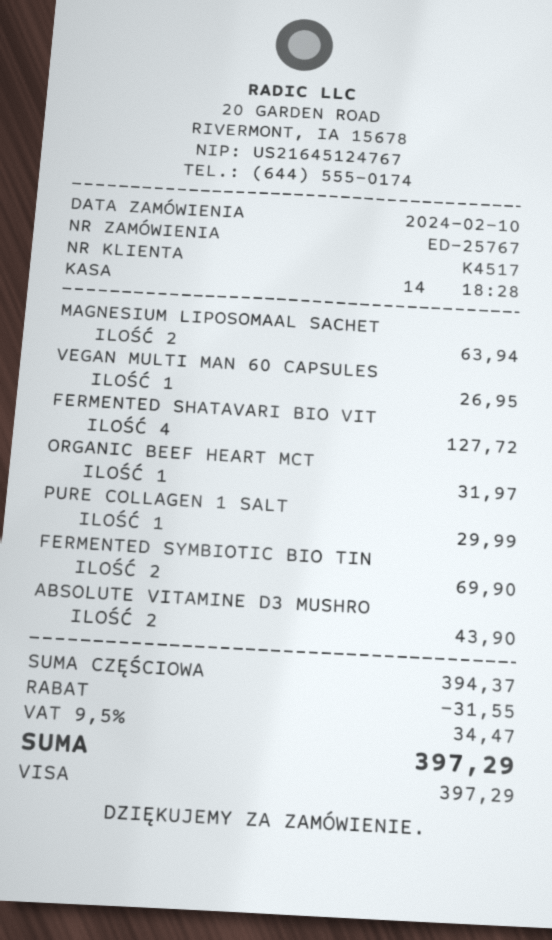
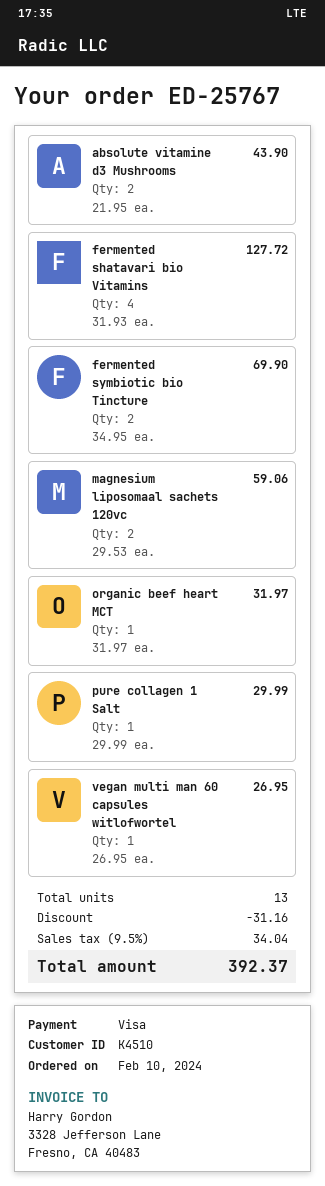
customer number: K4517 -> K4510
MAGNESIUM LIPOSOMAAL SACHET: 2 for 63.94 -> 2 for 59.06
discount: 31.55 -> 31.16
tax: 9.5% = 34.47 -> 9.5% = 34.04
total: 397.29 -> 392.37

